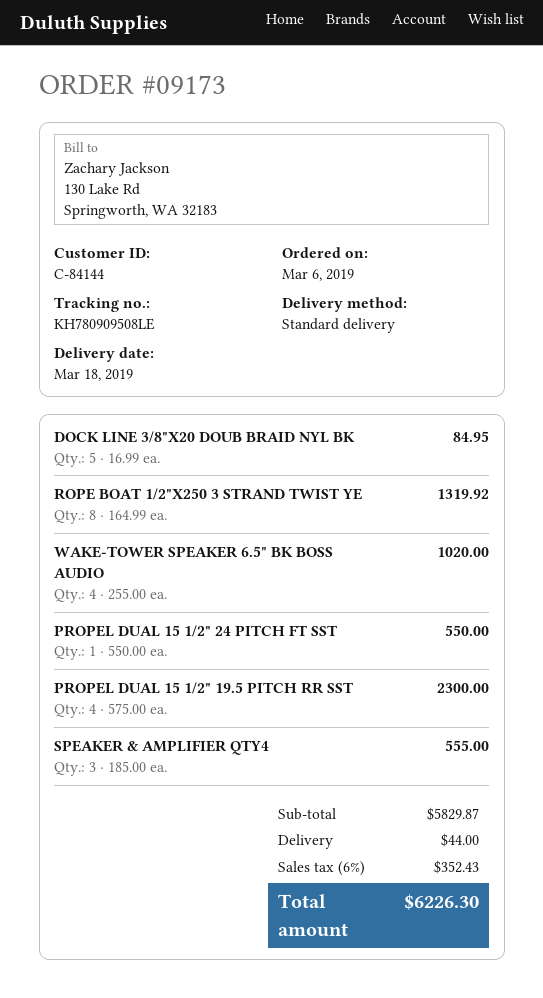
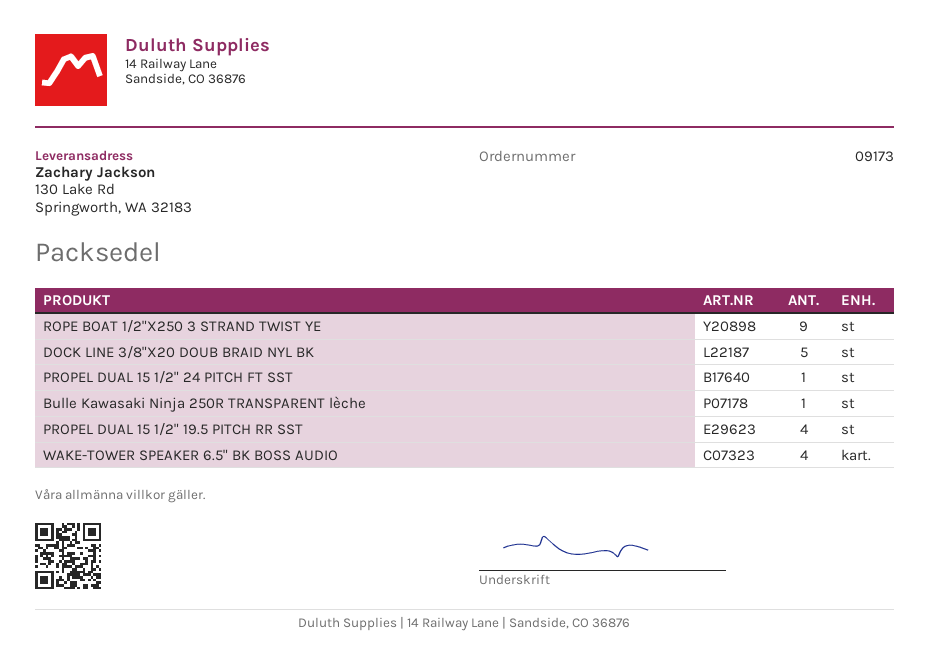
ROPE BOAT 1/2"X250 3 STRAND TWIST YE: 8 -> 9
SPEAKER & AMPLIFIER QTY4: 3 -> none
Bulle Kawasaki Ninja 250R TRANSPARENT lèche: none -> 1

